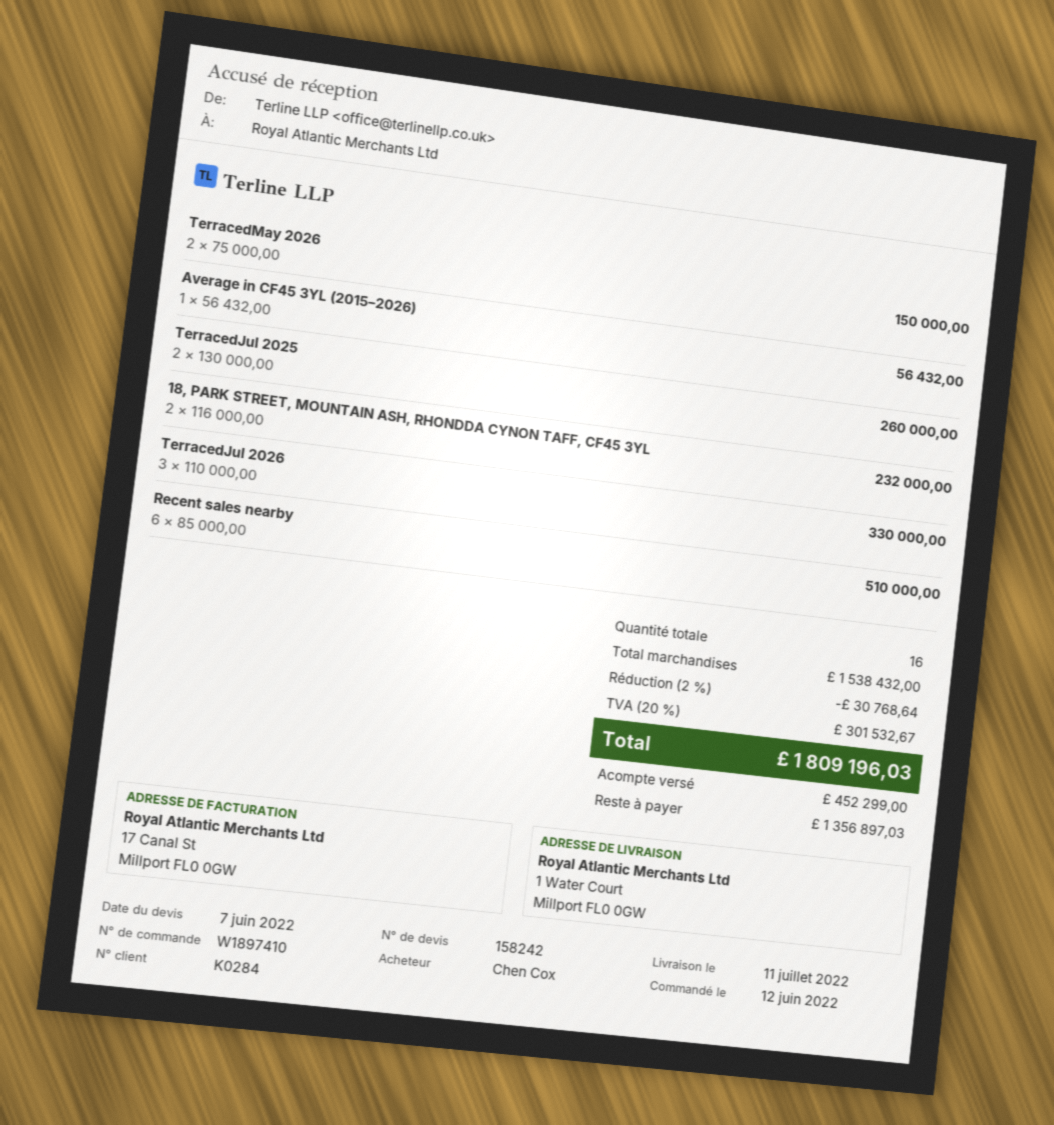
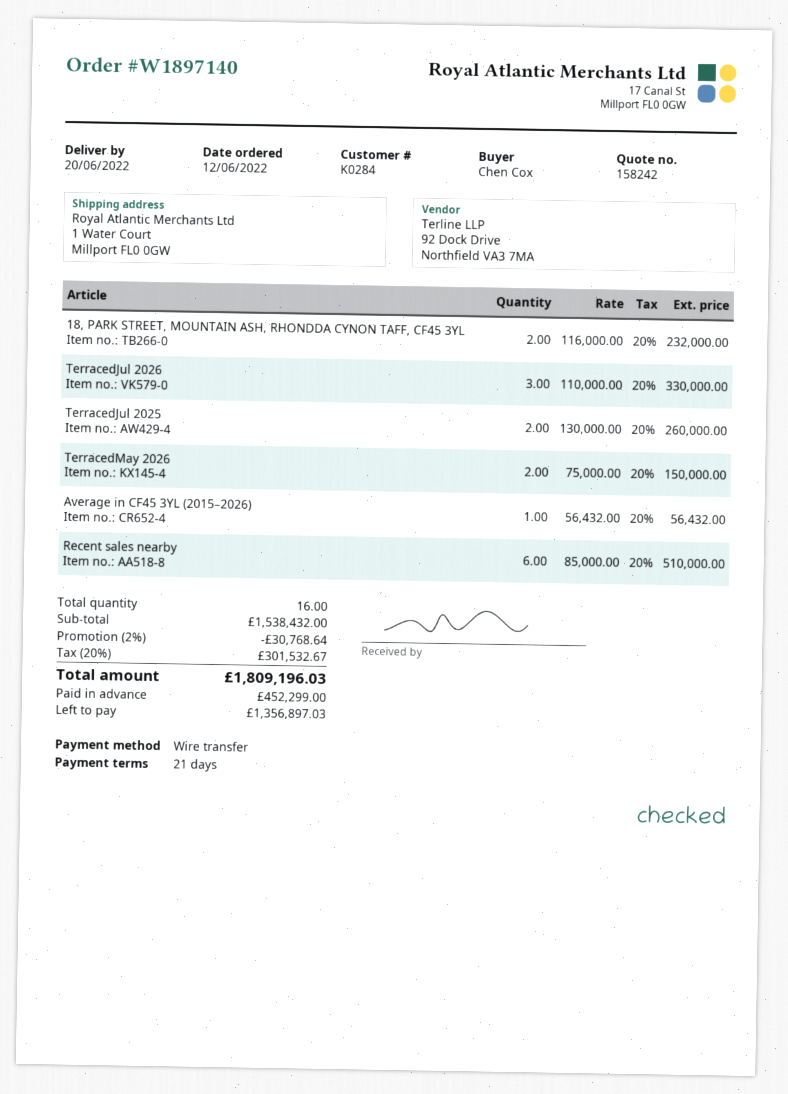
order number: W1897410 -> W1897140
delivery date: 2022-07-11 -> 2022-06-20

